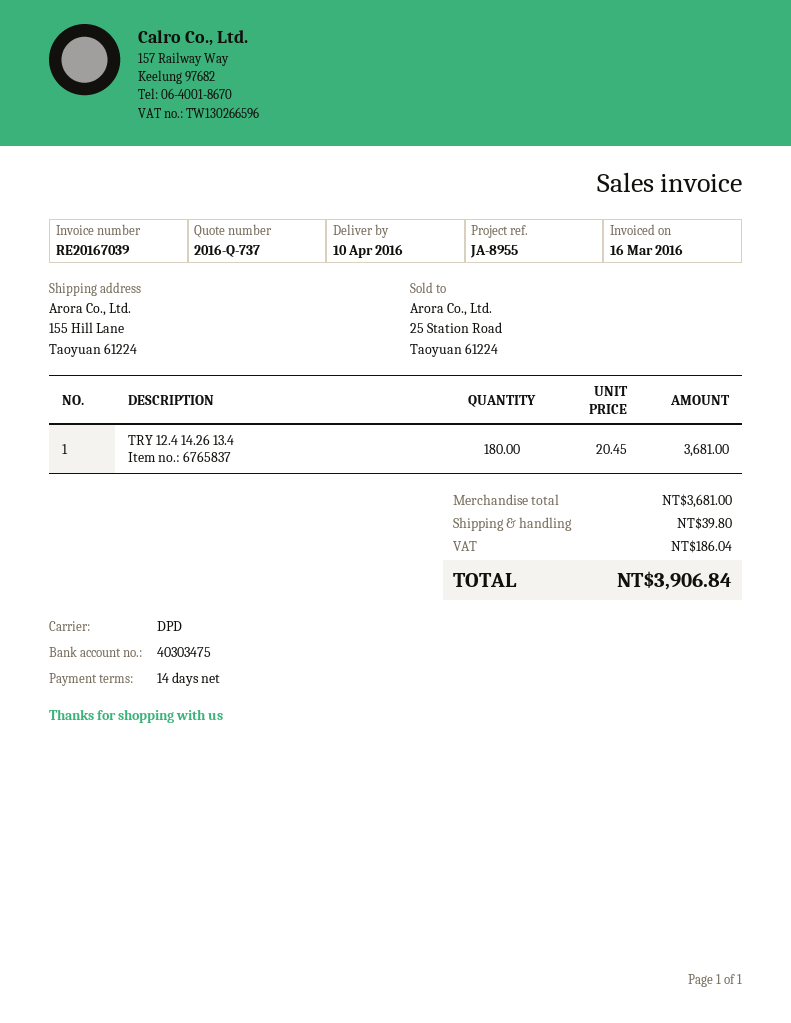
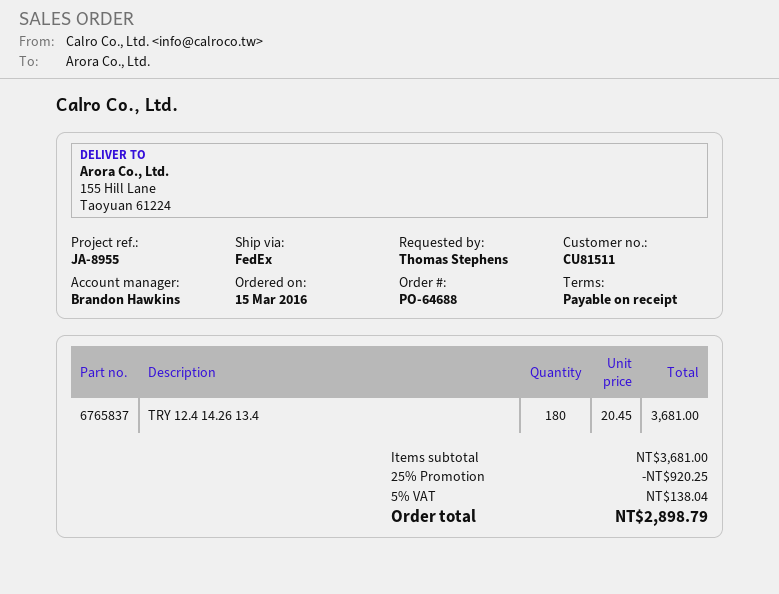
payment terms: 14 days -> on receipt
shipping method: DPD -> FedEx
discount: none -> 25% = 920.25
shipping: 39.80 -> none
tax: 186.04 -> 138.04
total: 3906.84 -> 2898.79

